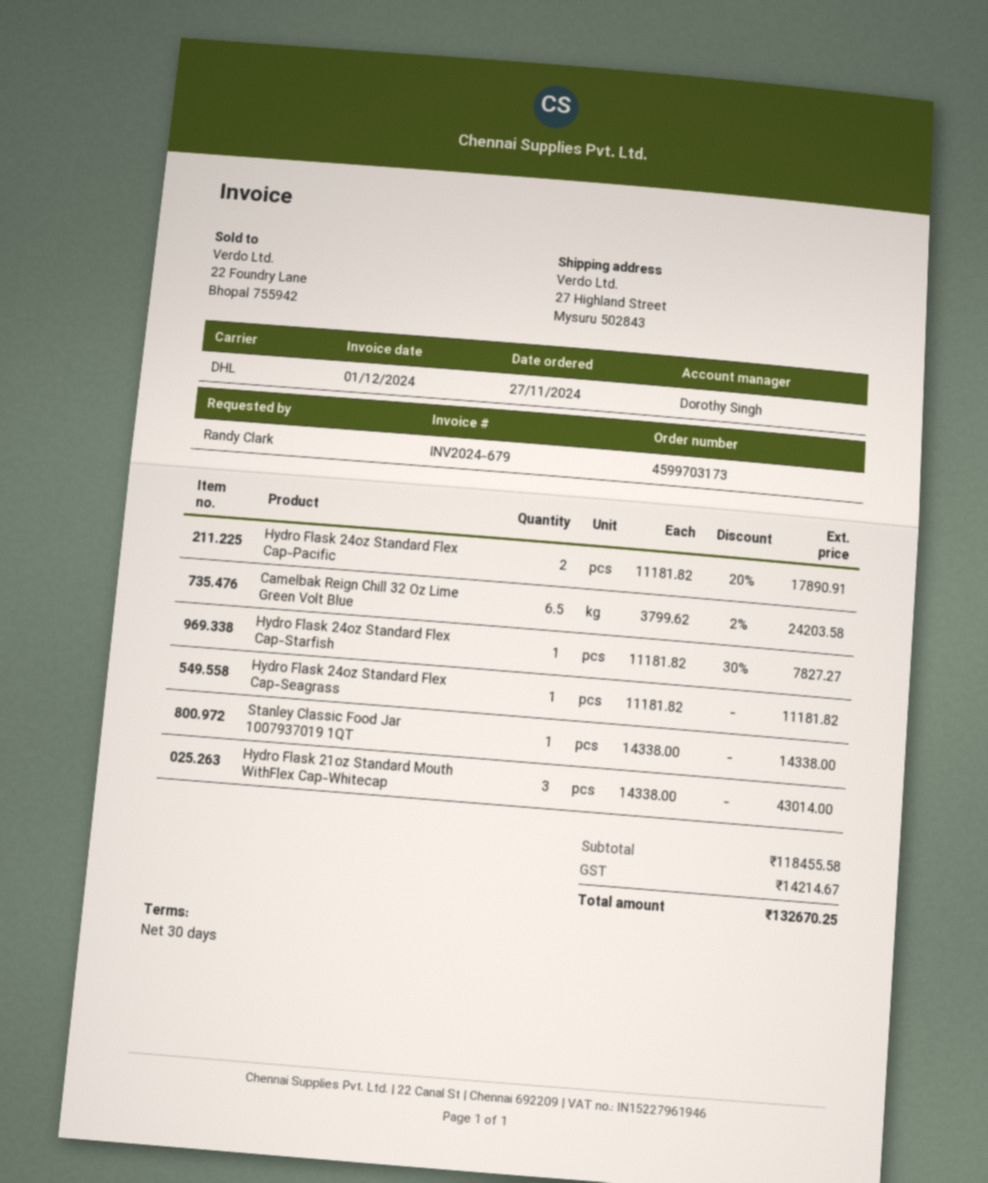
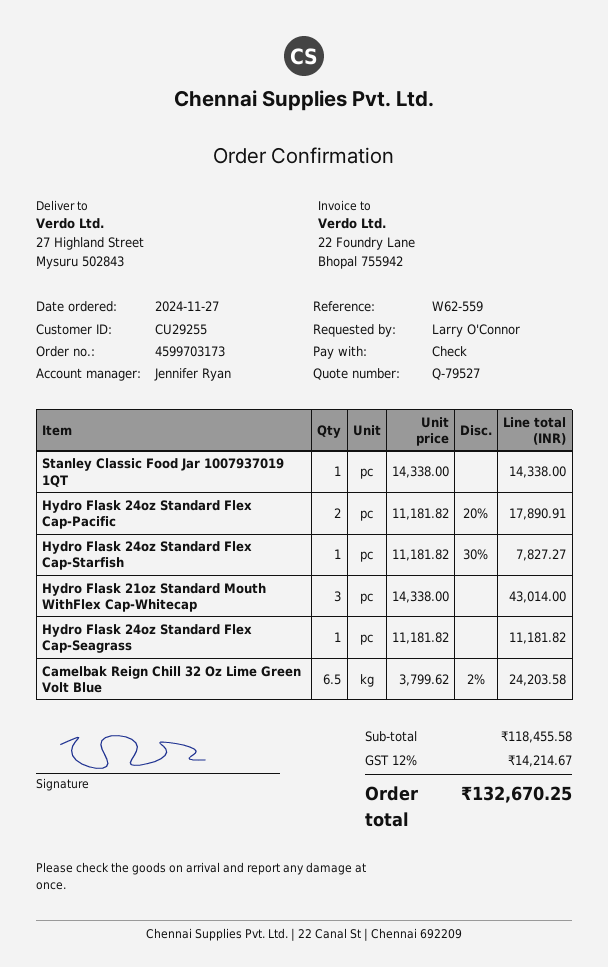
ordered by: Randy Clark -> Larry O'Connor
sales rep: Dorothy Singh -> Jennifer Ryan

